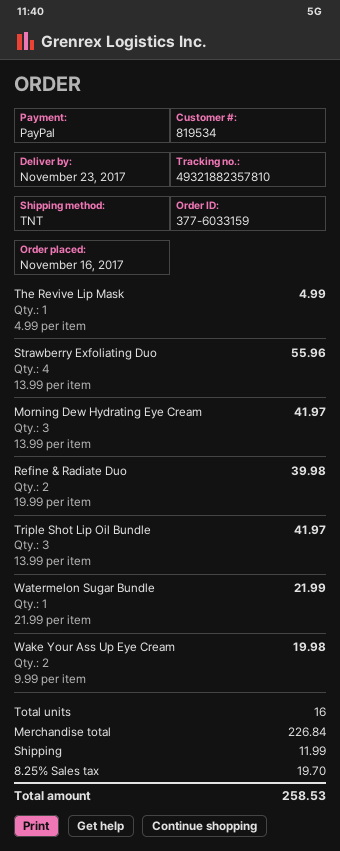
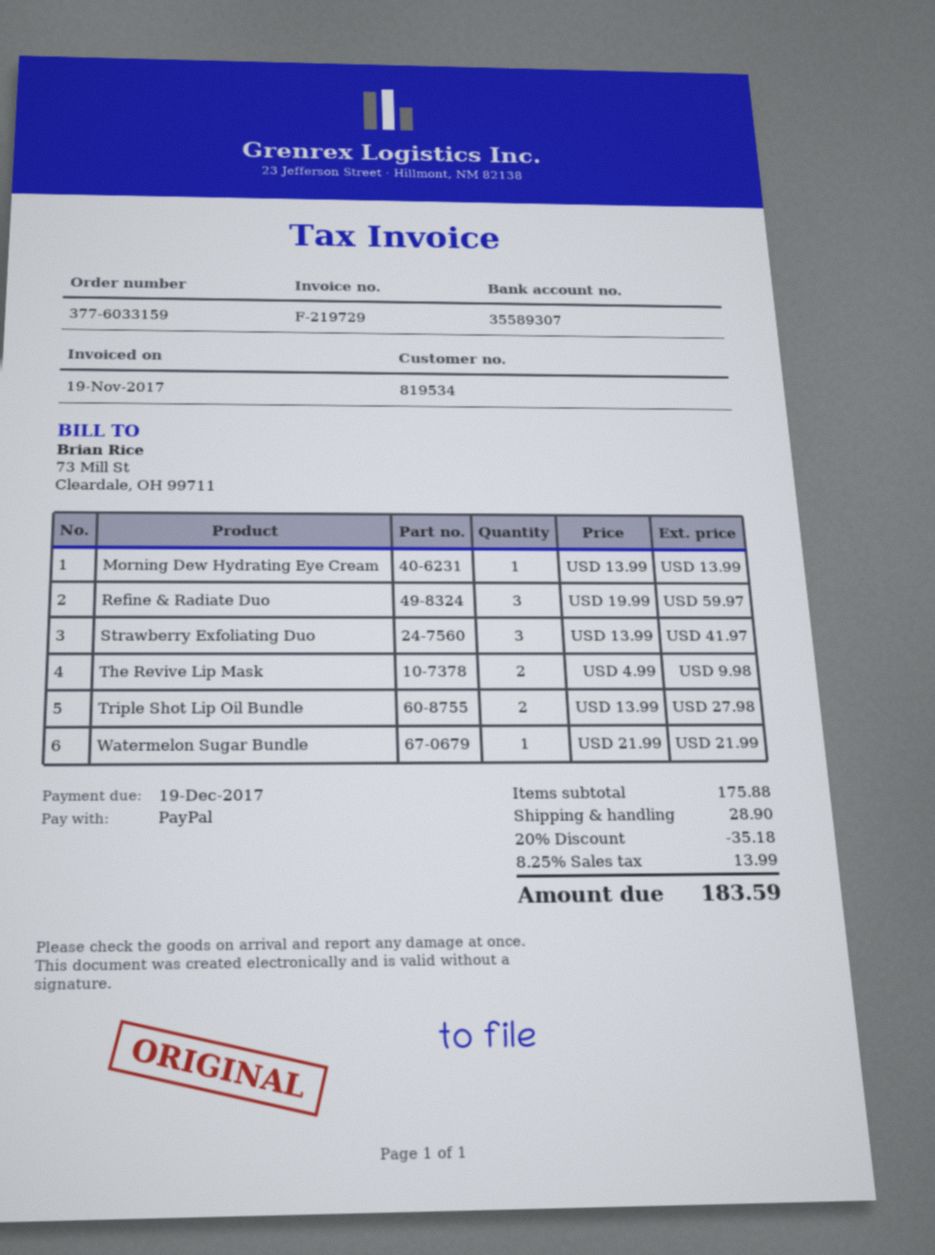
The Revive Lip Mask: 1 x 4.99 = 4.99 -> 2 x 4.99 = 9.98
Strawberry Exfoliating Duo: 4 x 13.99 = 55.96 -> 3 x 13.99 = 41.97
Morning Dew Hydrating Eye Cream: 3 x 13.99 = 41.97 -> 1 x 13.99 = 13.99
Refine & Radiate Duo: 2 x 19.99 = 39.98 -> 3 x 19.99 = 59.97
Triple Shot Lip Oil Bundle: 3 x 13.99 = 41.97 -> 2 x 13.99 = 27.98
Wake Your Ass Up Eye Cream: 2 x 9.99 = 19.98 -> none
subtotal: 226.84 -> 175.88
discount: none -> 20% = 35.18
shipping: 11.99 -> 28.90
tax: 8.25% = 19.70 -> 8.25% = 13.99
total: 258.53 -> 183.59

